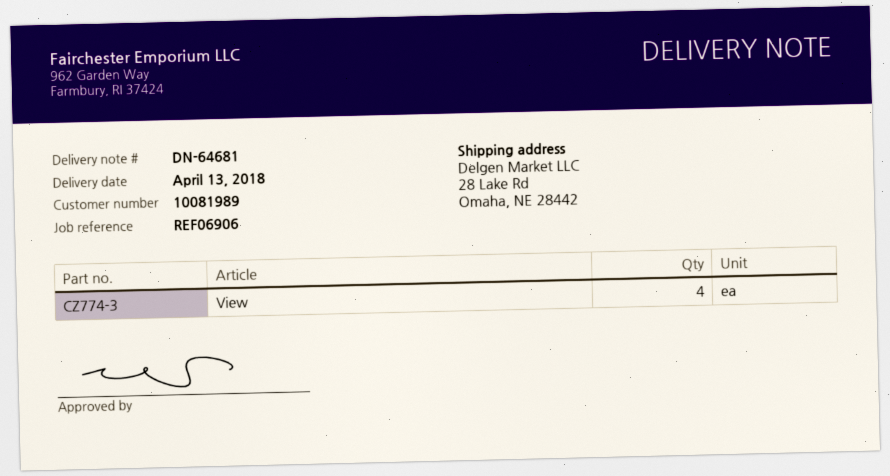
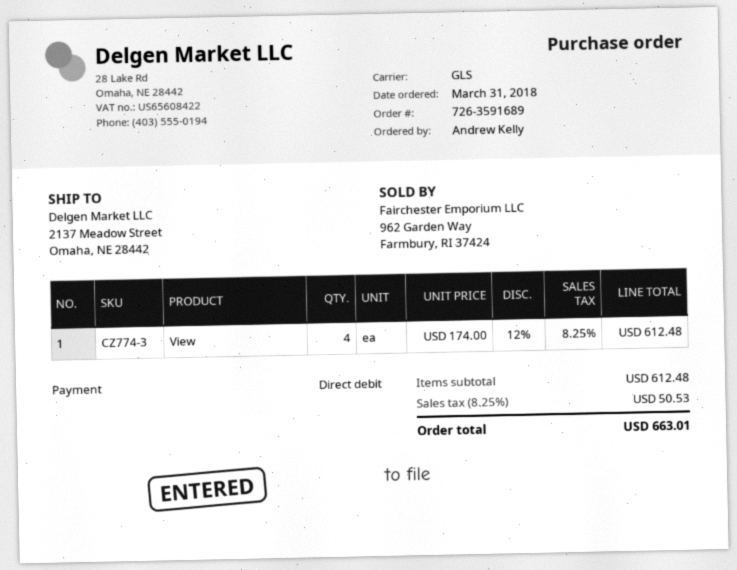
ship to: 28 Lake Rd, Omaha, NE 28442 -> 2137 Meadow Street, Omaha, NE 28442

